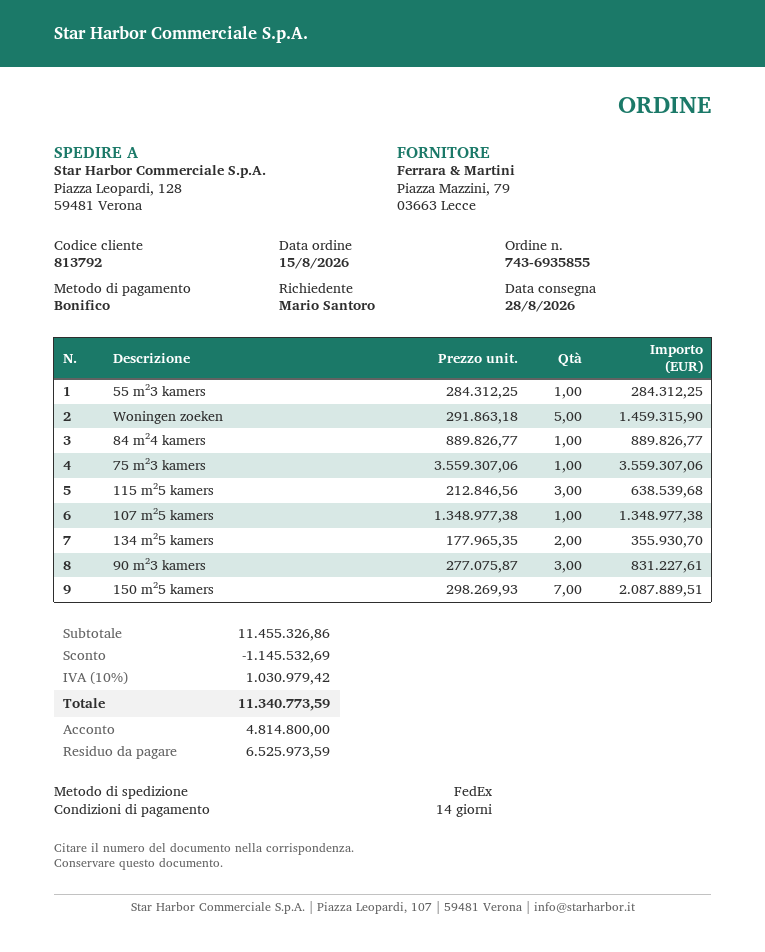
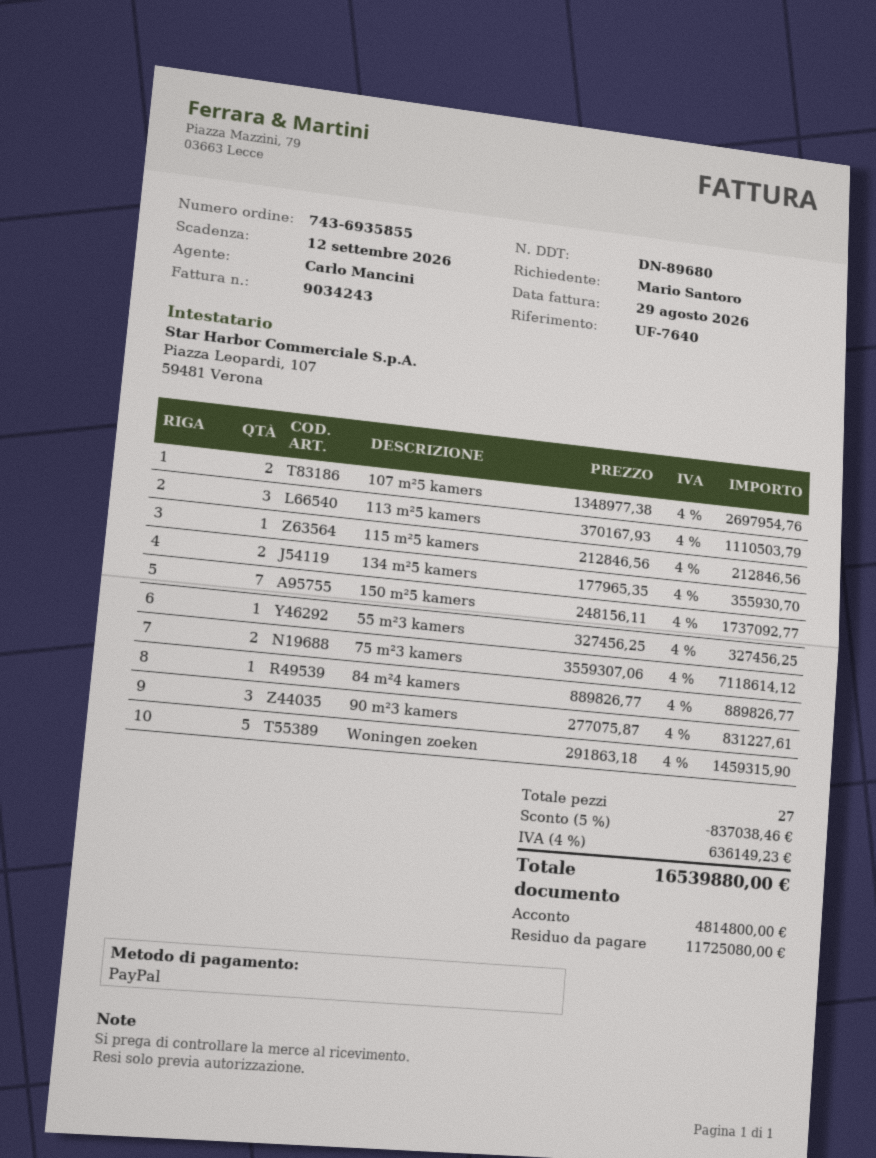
payment method: bank transfer -> PayPal
55 m²3 kamers: 1 x 284312.25 = 284312.25 -> 1 x 327456.25 = 327456.25
75 m²3 kamers: 1 x 3559307.06 = 3559307.06 -> 2 x 3559307.06 = 7118614.12
115 m²5 kamers: 3 x 212846.56 = 638539.68 -> 1 x 212846.56 = 212846.56
107 m²5 kamers: 1 x 1348977.38 = 1348977.38 -> 2 x 1348977.38 = 2697954.76
150 m²5 kamers: 7 x 298269.93 = 2087889.51 -> 7 x 248156.11 = 1737092.77
113 m²5 kamers: none -> 3 x 370167.93 = 1110503.79
discount: 1145532.69 -> 837038.46
tax: 10% = 1030979.42 -> 4% = 636149.23
total: 11340773.59 -> 16539880.00
balance: 6525973.59 -> 11725080.00

